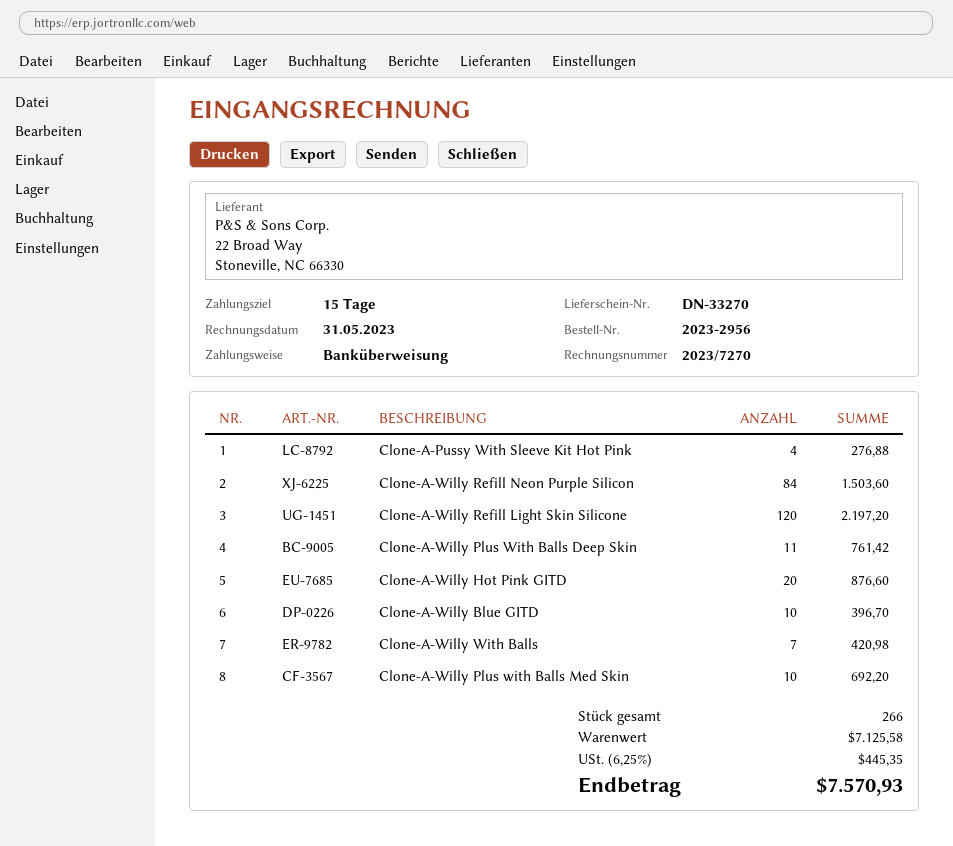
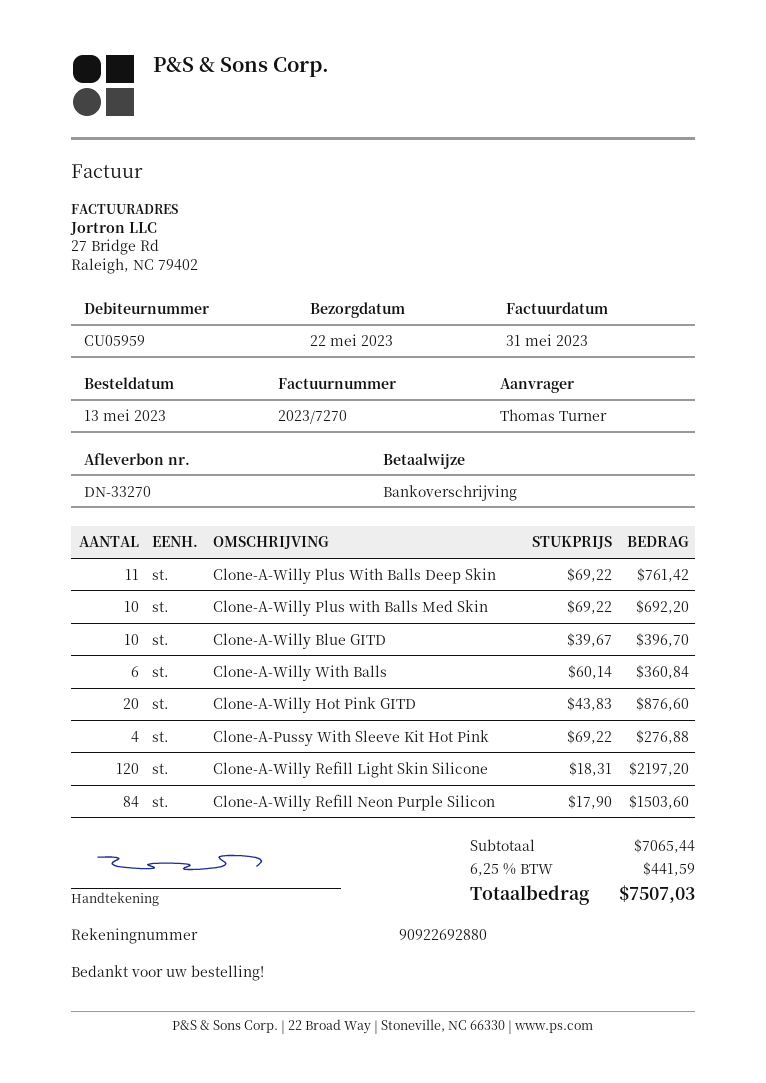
Clone-A-Willy With Balls: 7 for 420.98 -> 6 for 360.84
subtotal: 7125.58 -> 7065.44
tax: 6.25% = 445.35 -> 6.25% = 441.59
total: 7570.93 -> 7507.03

